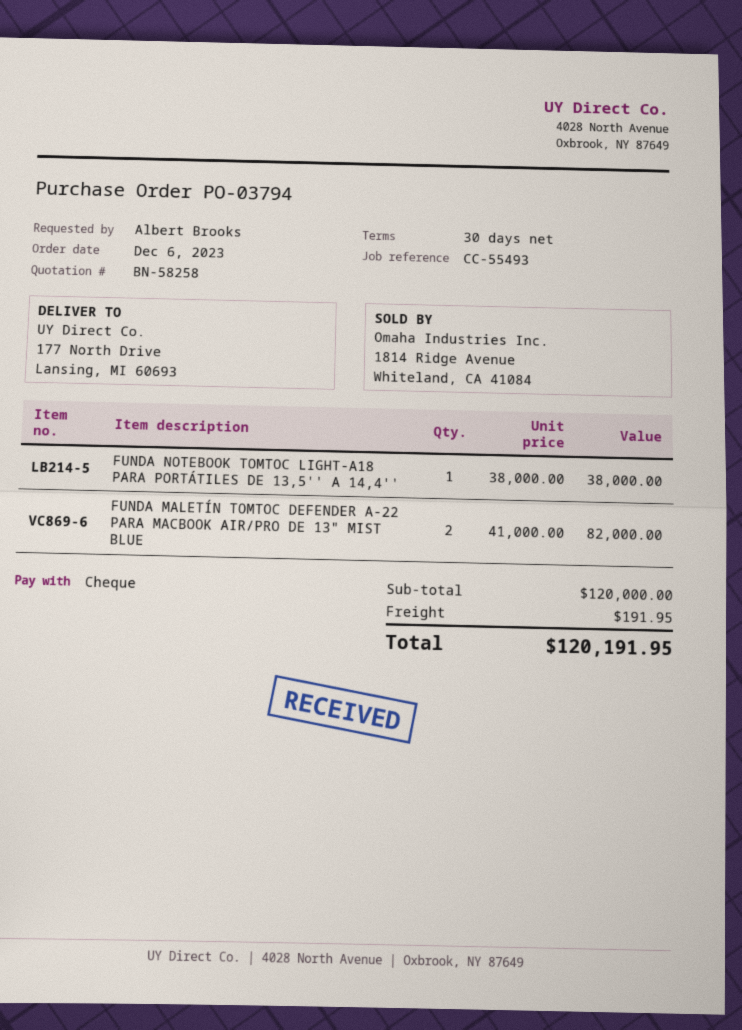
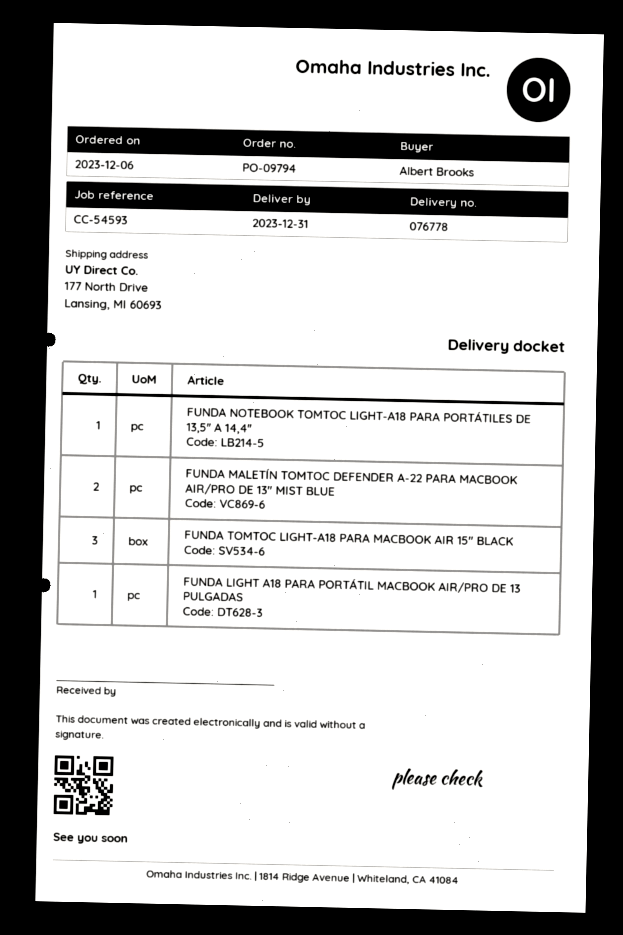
order number: PO-03794 -> PO-09794
reference: CC-55493 -> CC-54593
FUNDA TOMTOC LIGHT-A18 PARA MACBOOK AIR 15" BLACK: none -> 3
FUNDA LIGHT A18 PARA PORTÁTIL MACBOOK AIR/PRO DE 13 PULGADAS: none -> 1

